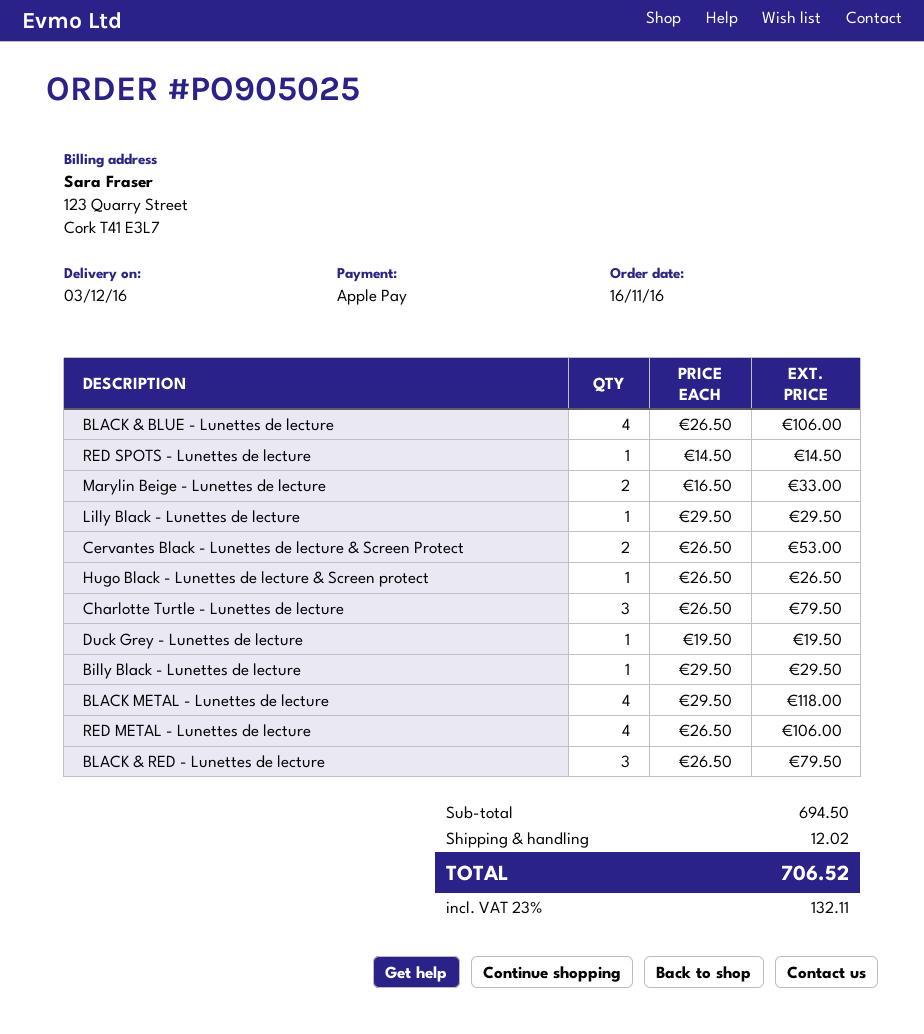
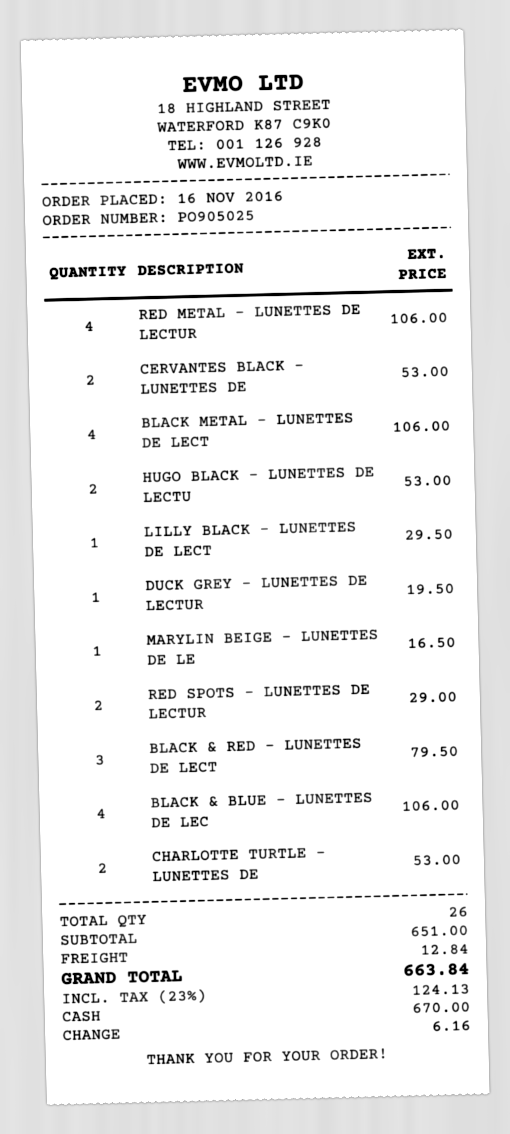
payment method: Apple Pay -> cash
RED SPOTS - Lunettes de lecture: 1 for 14.50 -> 2 for 29.00
Marylin Beige - Lunettes de lecture: 2 for 33.00 -> 1 for 16.50
Hugo Black - Lunettes de lecture & Screen protect: 1 for 26.50 -> 2 for 53.00
Charlotte Turtle - Lunettes de lecture: 3 for 79.50 -> 2 for 53.00
Billy Black - Lunettes de lecture: 1 for 29.50 -> none
BLACK METAL - Lunettes de lecture: 4 for 118.00 -> 4 for 106.00
subtotal: 694.50 -> 651.00
shipping: 12.02 -> 12.84
tax: 23% = 132.11 -> 23% = 124.13
total: 706.52 -> 663.84

